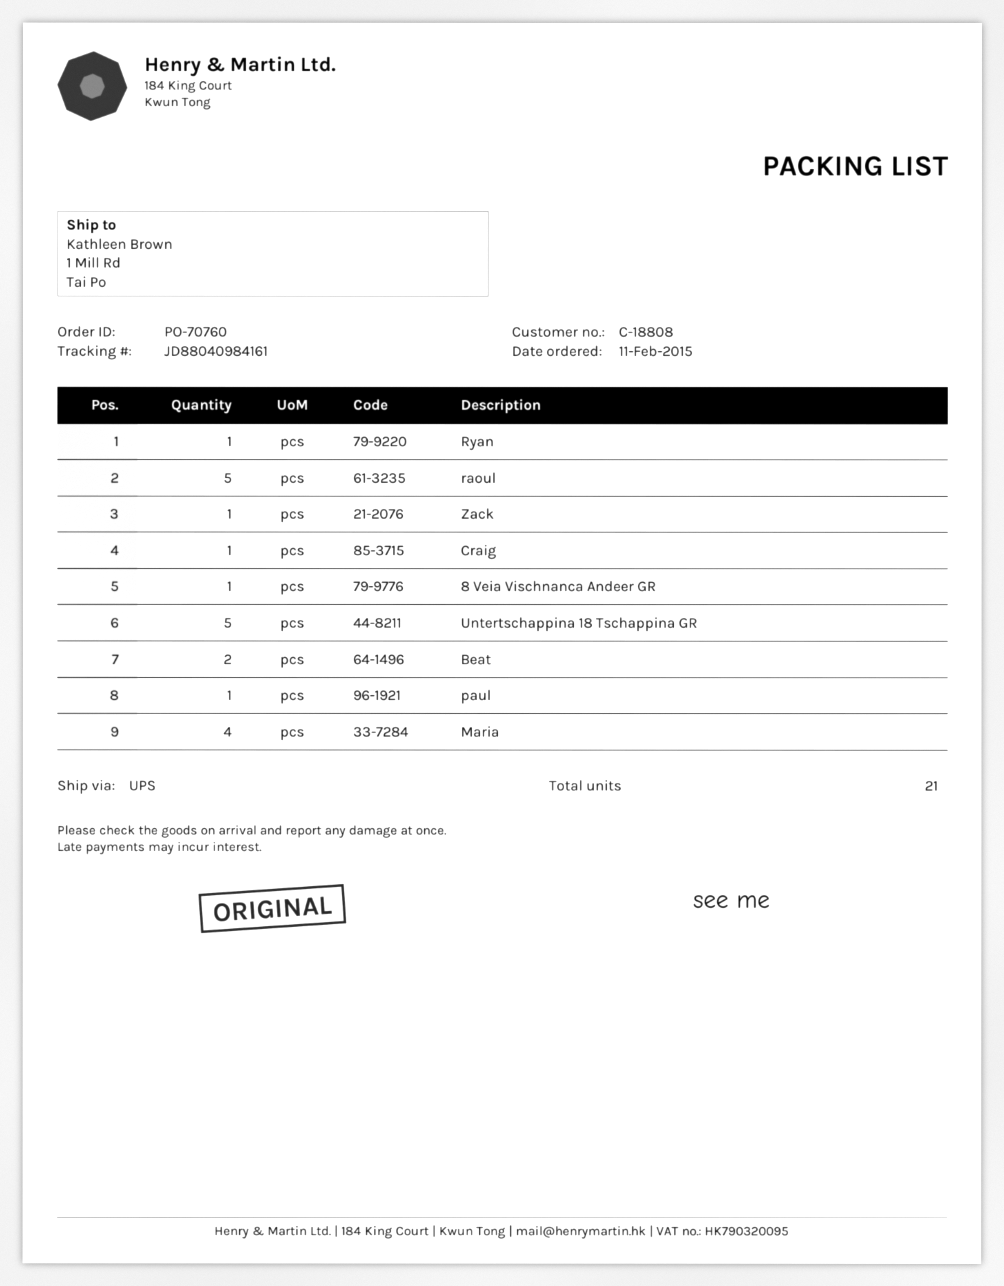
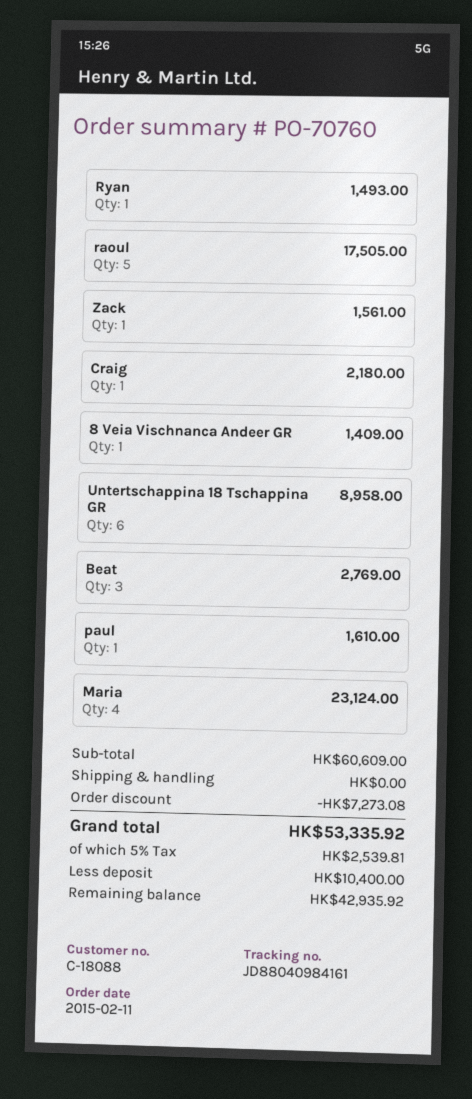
customer number: C-18808 -> C-18088
Untertschappina 18 Tschappina GR: 5 -> 6
Beat: 2 -> 3

